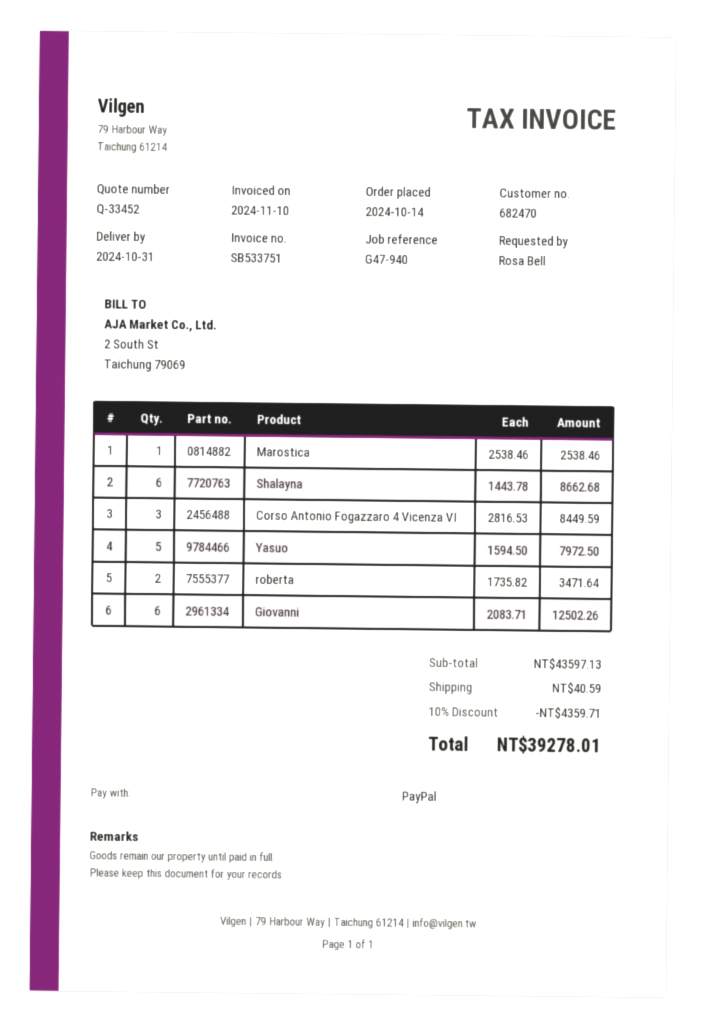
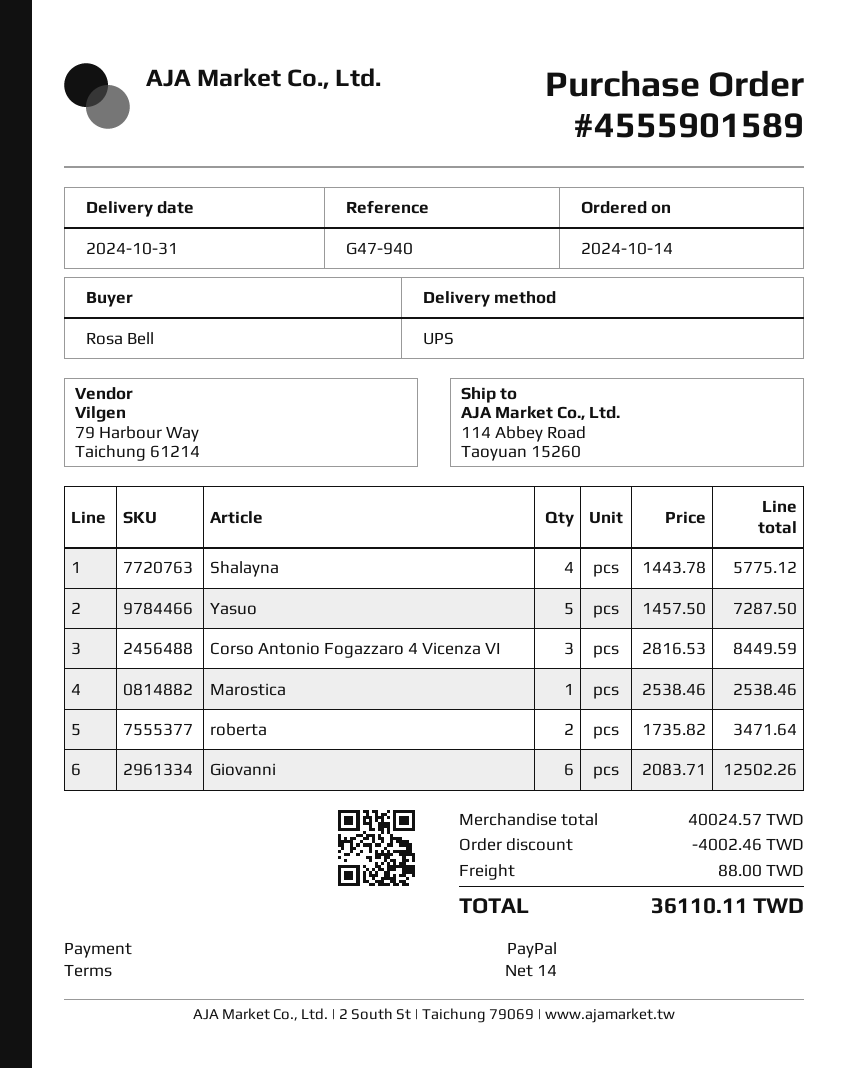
Shalayna: 6 x 1443.78 = 8662.68 -> 4 x 1443.78 = 5775.12
Yasuo: 5 x 1594.50 = 7972.50 -> 5 x 1457.50 = 7287.50
subtotal: 43597.13 -> 40024.57
discount: 4359.71 -> 4002.46
shipping: 40.59 -> 88.00
total: 39278.01 -> 36110.11

